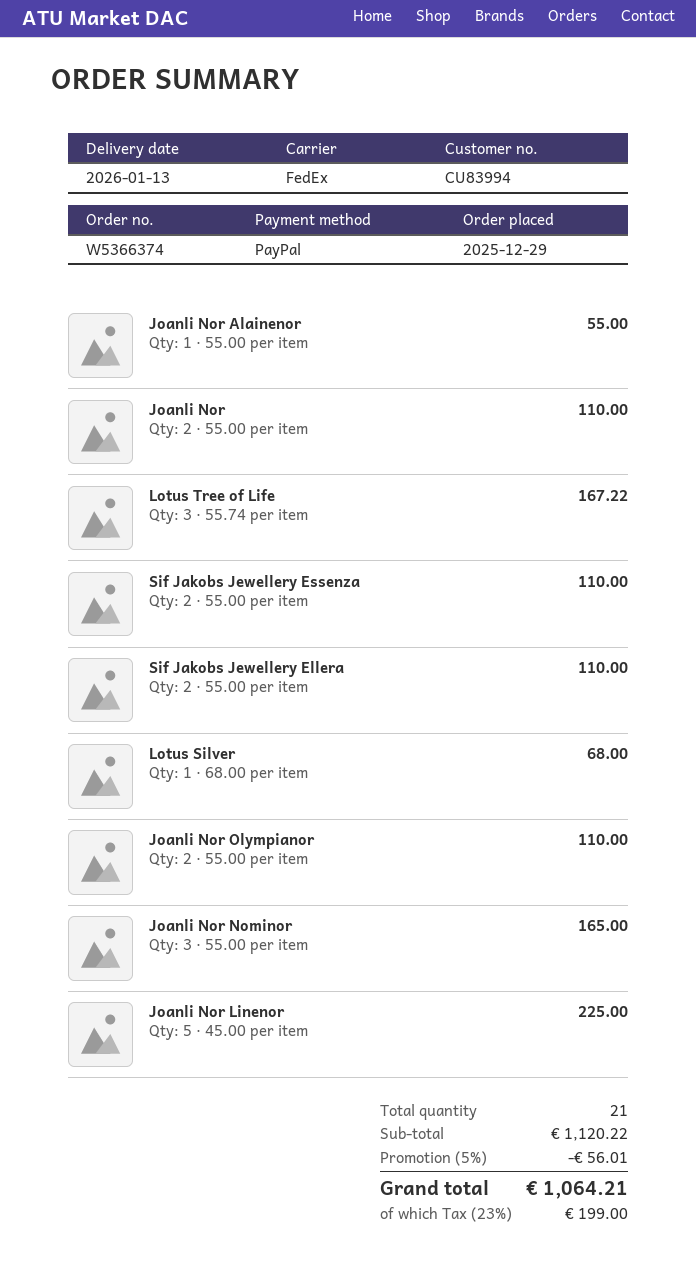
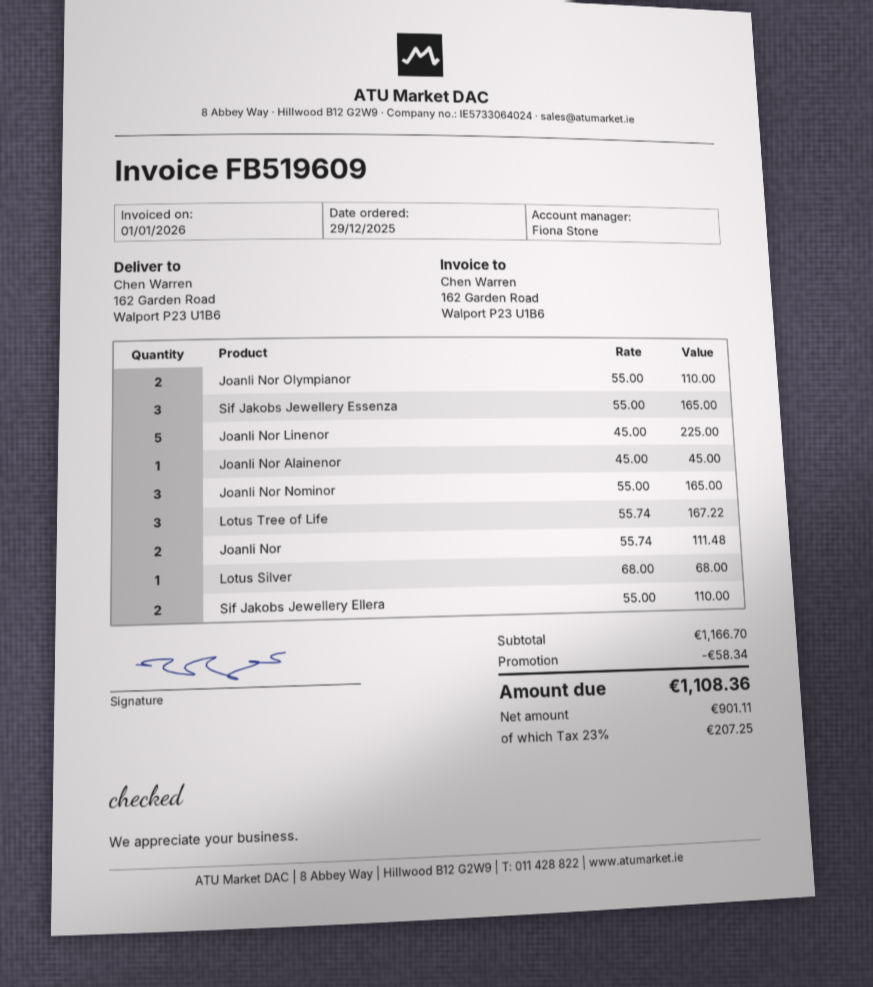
Joanli Nor Alainenor: 1 x 55.00 = 55.00 -> 1 x 45.00 = 45.00
Joanli Nor: 2 x 55.00 = 110.00 -> 2 x 55.74 = 111.48
Sif Jakobs Jewellery Essenza: 2 x 55.00 = 110.00 -> 3 x 55.00 = 165.00
subtotal: 1120.22 -> 1166.70
discount: 56.01 -> 58.34
tax: 23% = 199.00 -> 23% = 207.25
total: 1064.21 -> 1108.36

